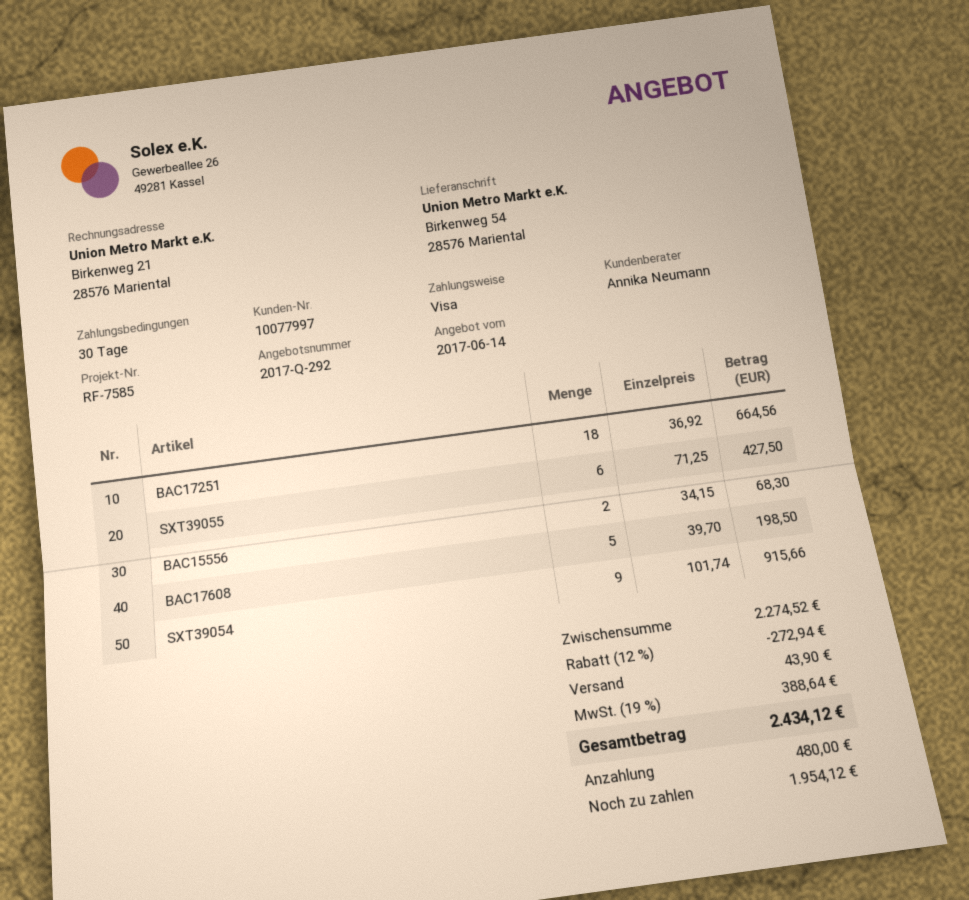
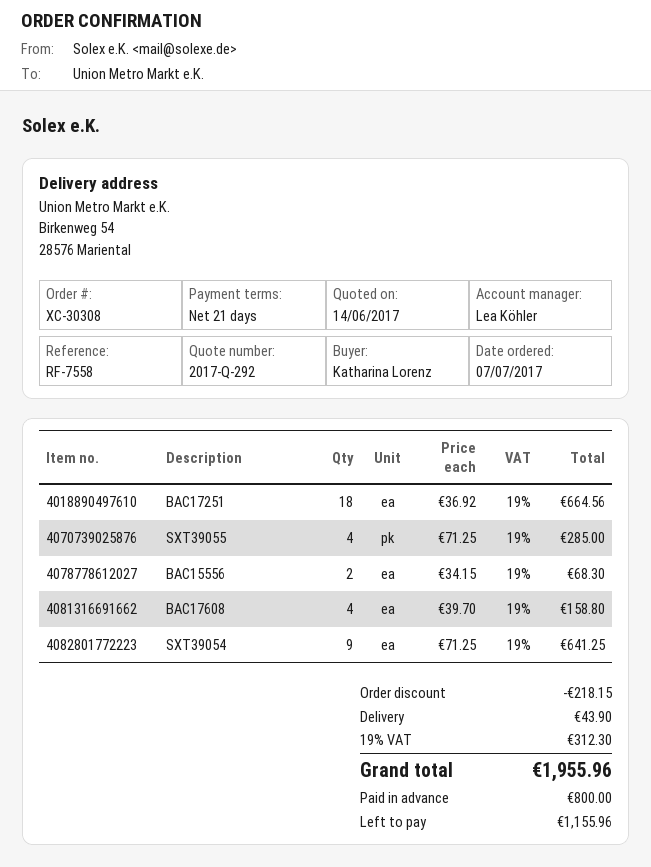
payment terms: 30 days -> 21 days
reference: RF-7585 -> RF-7558
sales rep: Annika Neumann -> Lea Köhler
SXT39055: 6 x 71.25 = 427.50 -> 4 x 71.25 = 285.00
BAC17608: 5 x 39.70 = 198.50 -> 4 x 39.70 = 158.80
SXT39054: 9 x 101.74 = 915.66 -> 9 x 71.25 = 641.25
discount: 272.94 -> 218.15
tax: 19% = 388.64 -> 19% = 312.30
total: 2434.12 -> 1955.96
deposit: 480.00 -> 800.00
balance: 1954.12 -> 1155.96

